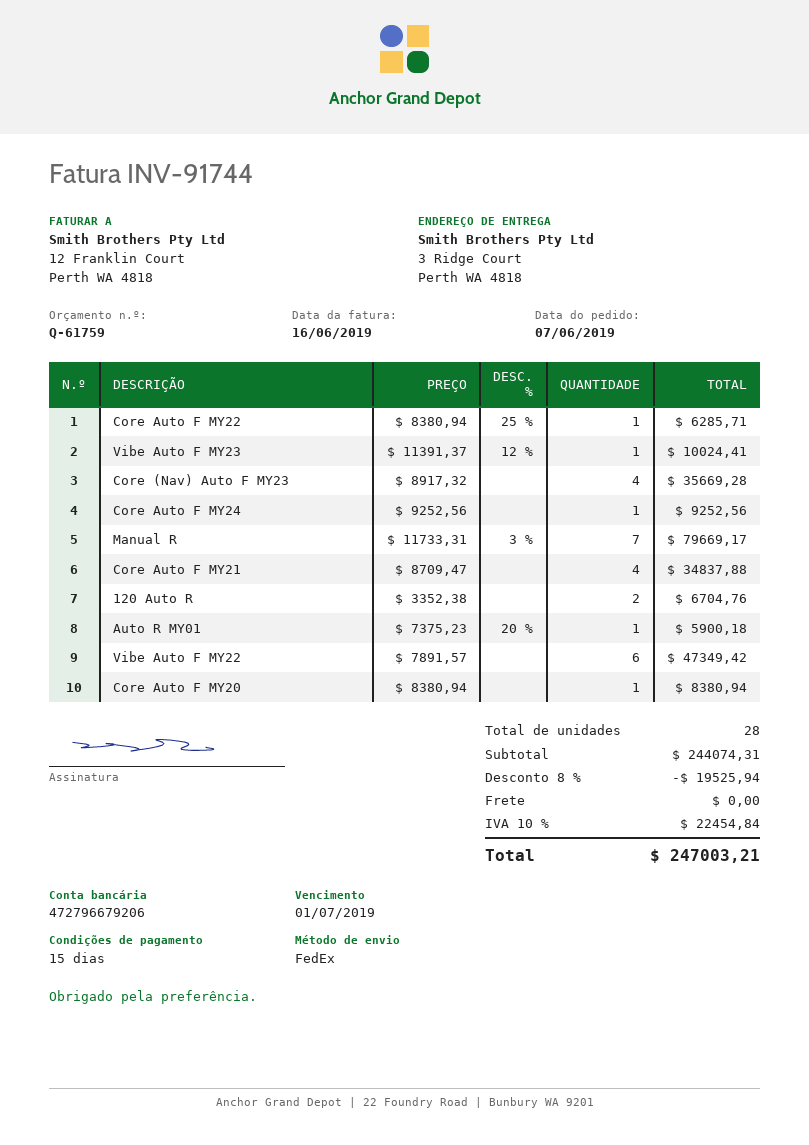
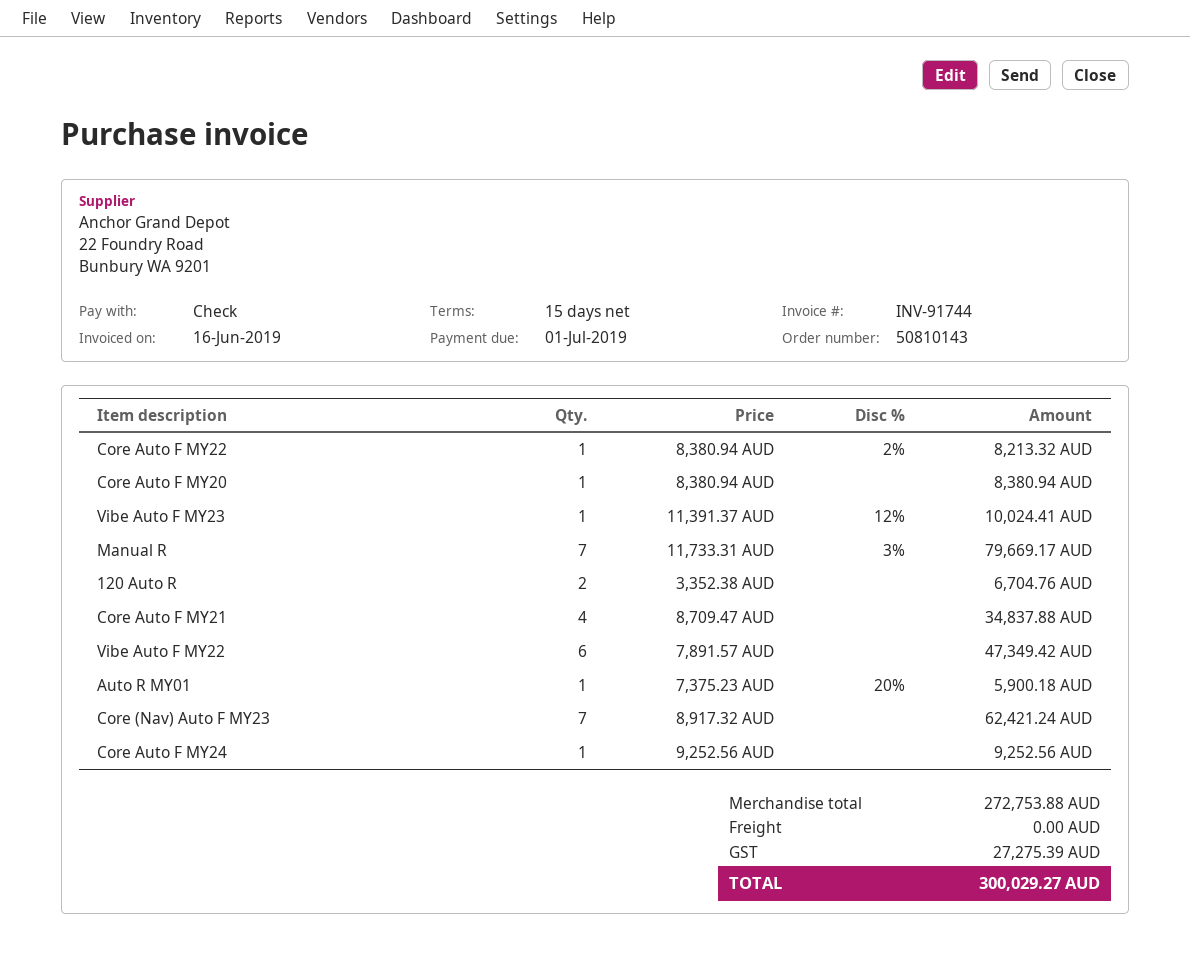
Core Auto F MY22: 1 x 8380.94 - 25% = 6285.71 -> 1 x 8380.94 - 2% = 8213.32
Core (Nav) Auto F MY23: 4 x 8917.32 = 35669.28 -> 7 x 8917.32 = 62421.24
subtotal: 244074.31 -> 272753.88
discount: 8% = 19525.94 -> none
tax: 22454.84 -> 27275.39
total: 247003.21 -> 300029.27

